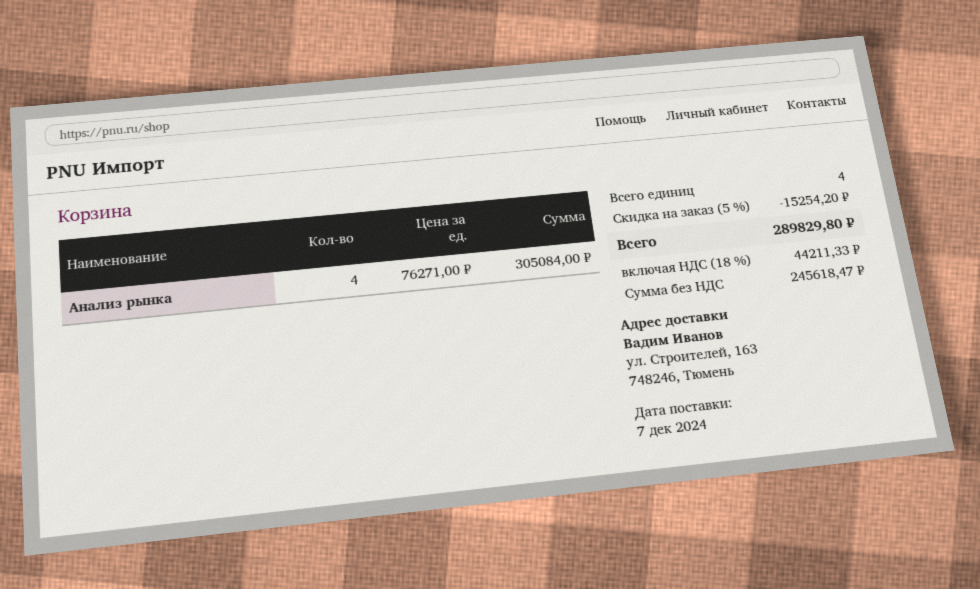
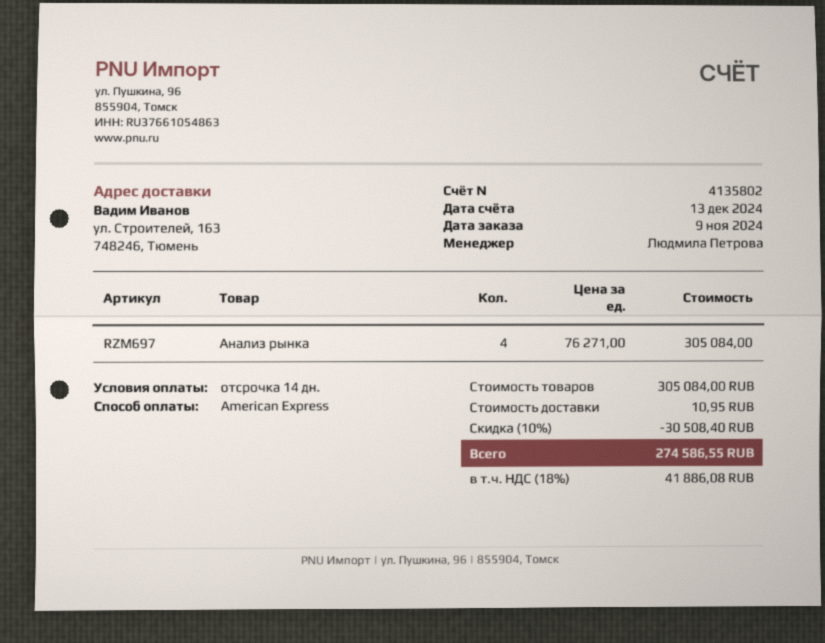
discount: 5% = 15254.20 -> 10% = 30508.40
shipping: none -> 10.95
tax: 18% = 44211.33 -> 18% = 41886.08
total: 289829.80 -> 274586.55

